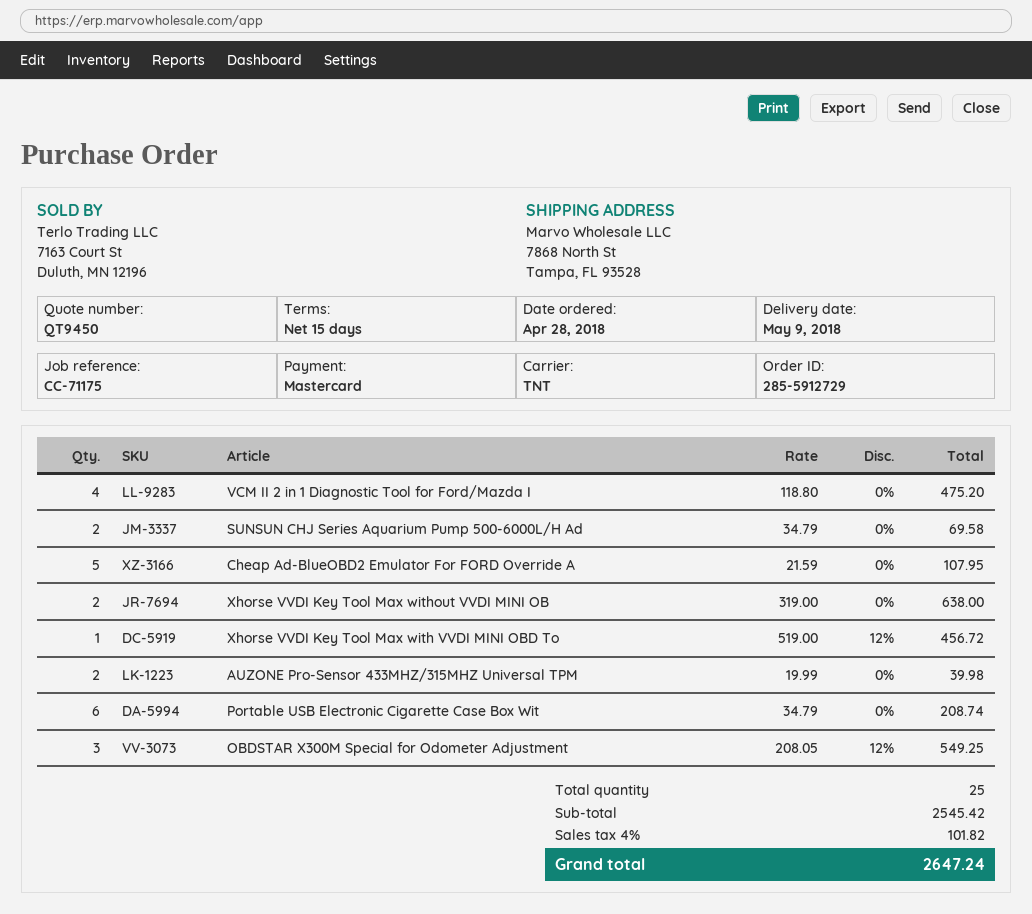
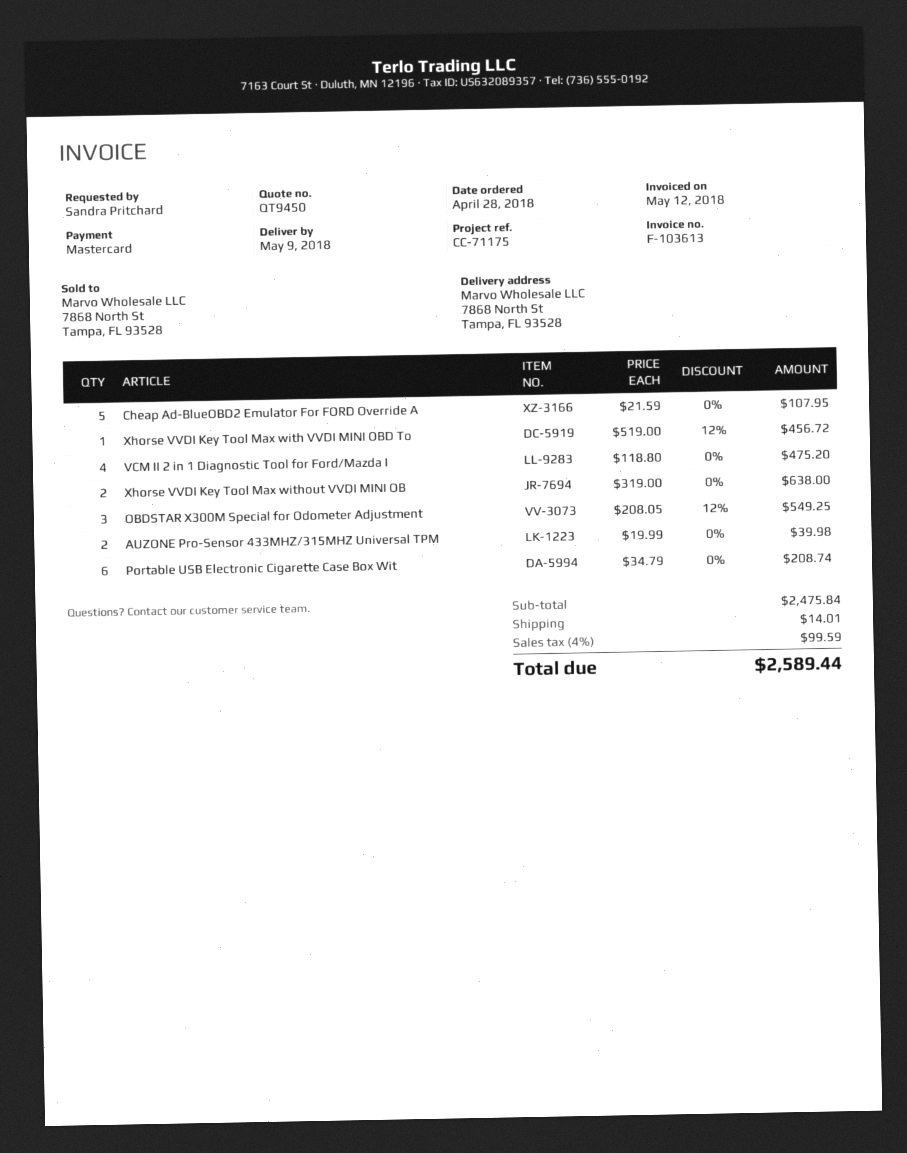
SUNSUN CHJ Series Aquarium Pump 500-6000L/H Ad: 2 x 34.79 = 69.58 -> none
subtotal: 2545.42 -> 2475.84
shipping: none -> 14.01
tax: 4% = 101.82 -> 4% = 99.59
total: 2647.24 -> 2589.44

